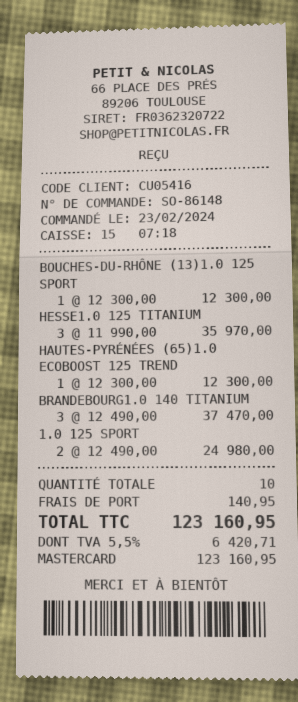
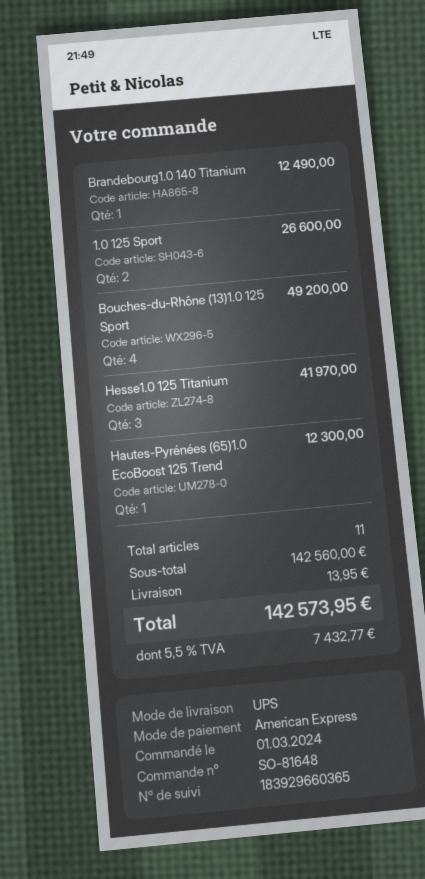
order number: SO-86148 -> SO-81648
order date: 2024-02-23 -> 2024-03-01
payment method: Mastercard -> American Express
BOUCHES-DU-RHÔNE (13)1.0 125 SPORT: 1 for 12300.00 -> 4 for 49200.00
HESSE1.0 125 TITANIUM: 3 for 35970.00 -> 3 for 41970.00
BRANDEBOURG1.0 140 TITANIUM: 3 for 37470.00 -> 1 for 12490.00
1.0 125 SPORT: 2 for 24980.00 -> 2 for 26600.00
total quantity: 10 -> 11
shipping: 140.95 -> 13.95
tax: 5.5% = 6420.71 -> 5.5% = 7432.77
total: 123160.95 -> 142573.95

